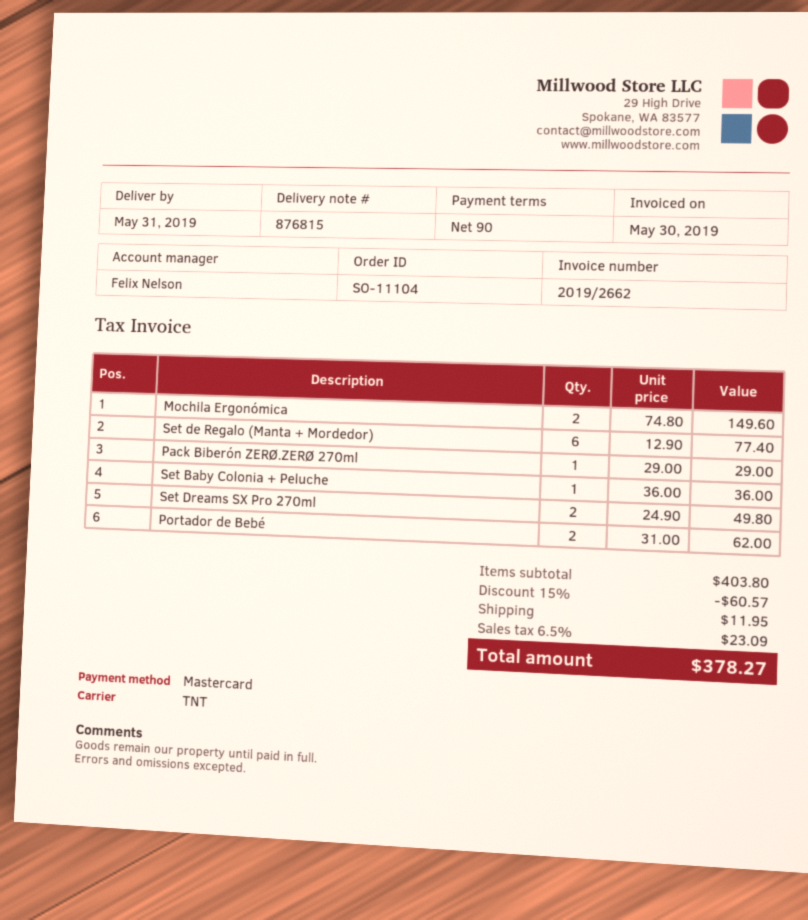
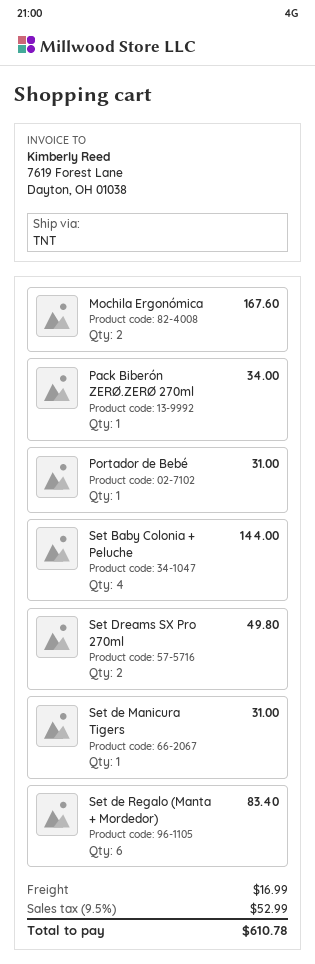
Mochila Ergonómica: 2 for 149.60 -> 2 for 167.60
Set de Regalo (Manta + Mordedor): 6 for 77.40 -> 6 for 83.40
Pack Biberón ZERØ.ZERØ 270ml: 1 for 29.00 -> 1 for 34.00
Set Baby Colonia + Peluche: 1 for 36.00 -> 4 for 144.00
Portador de Bebé: 2 for 62.00 -> 1 for 31.00
Set de Manicura Tigers: none -> 1 for 31.00
discount: 15% = 60.57 -> none
shipping: 11.95 -> 16.99
tax: 6.5% = 23.09 -> 9.5% = 52.99
total: 378.27 -> 610.78

